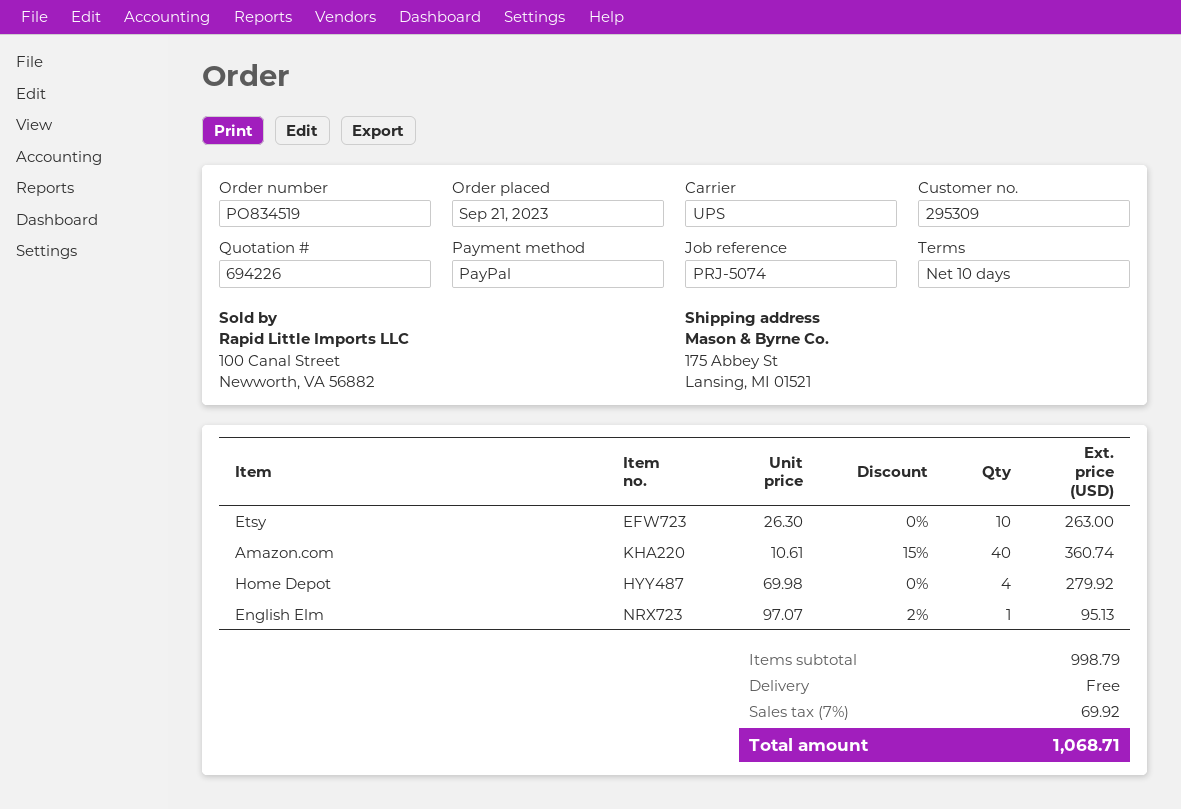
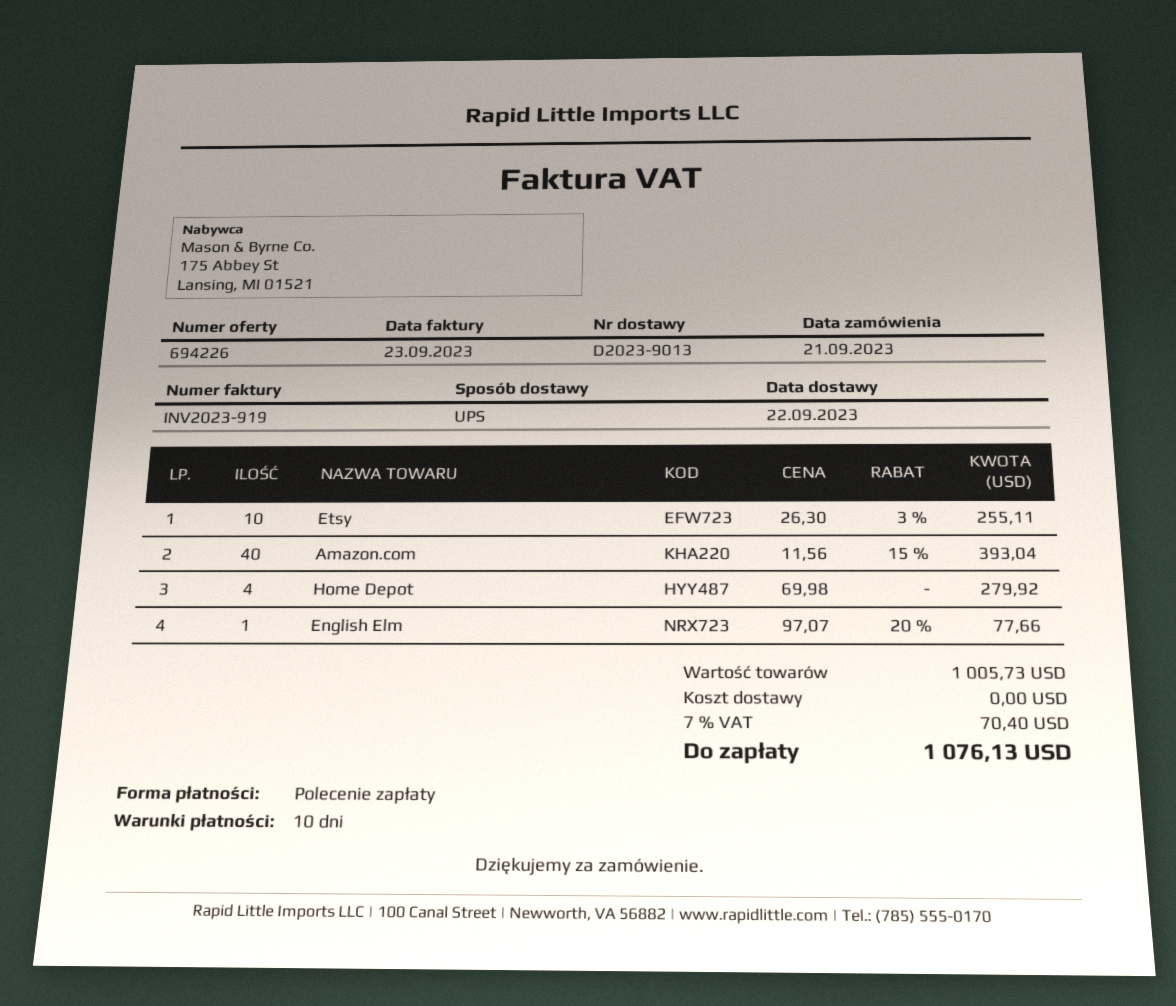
payment method: PayPal -> direct debit
Etsy: 10 x 26.30 = 263.00 -> 10 x 26.30 - 3% = 255.11
Amazon.com: 40 x 10.61 - 15% = 360.74 -> 40 x 11.56 - 15% = 393.04
English Elm: 1 x 97.07 - 2% = 95.13 -> 1 x 97.07 - 20% = 77.66
subtotal: 998.79 -> 1005.73
tax: 7% = 69.92 -> 7% = 70.40
total: 1068.71 -> 1076.13

